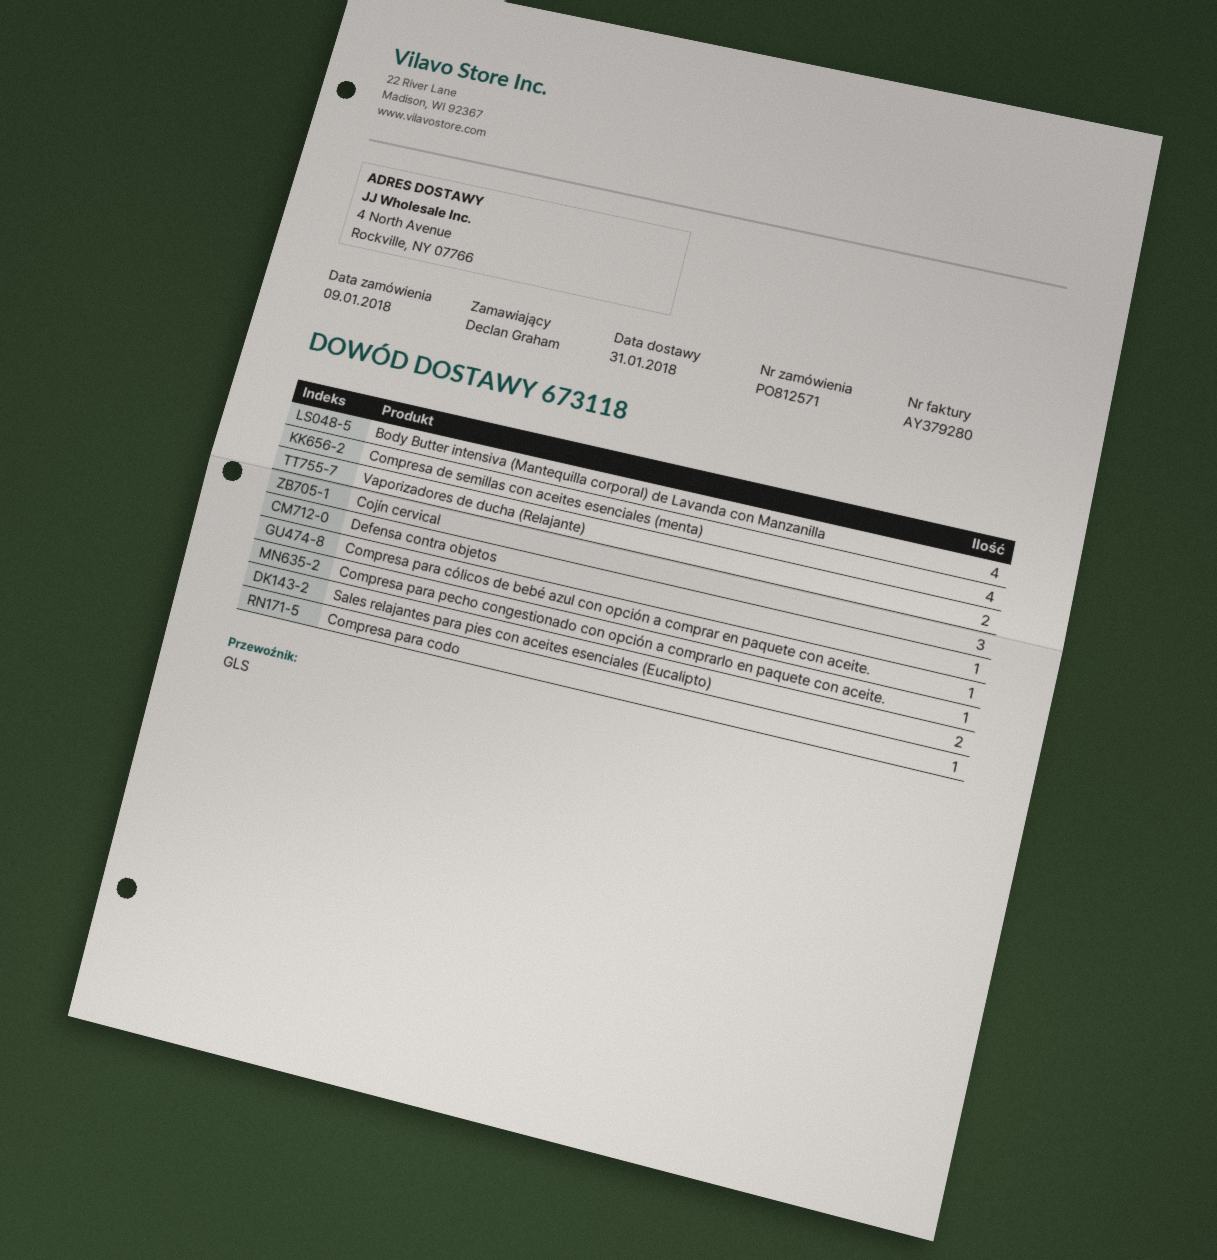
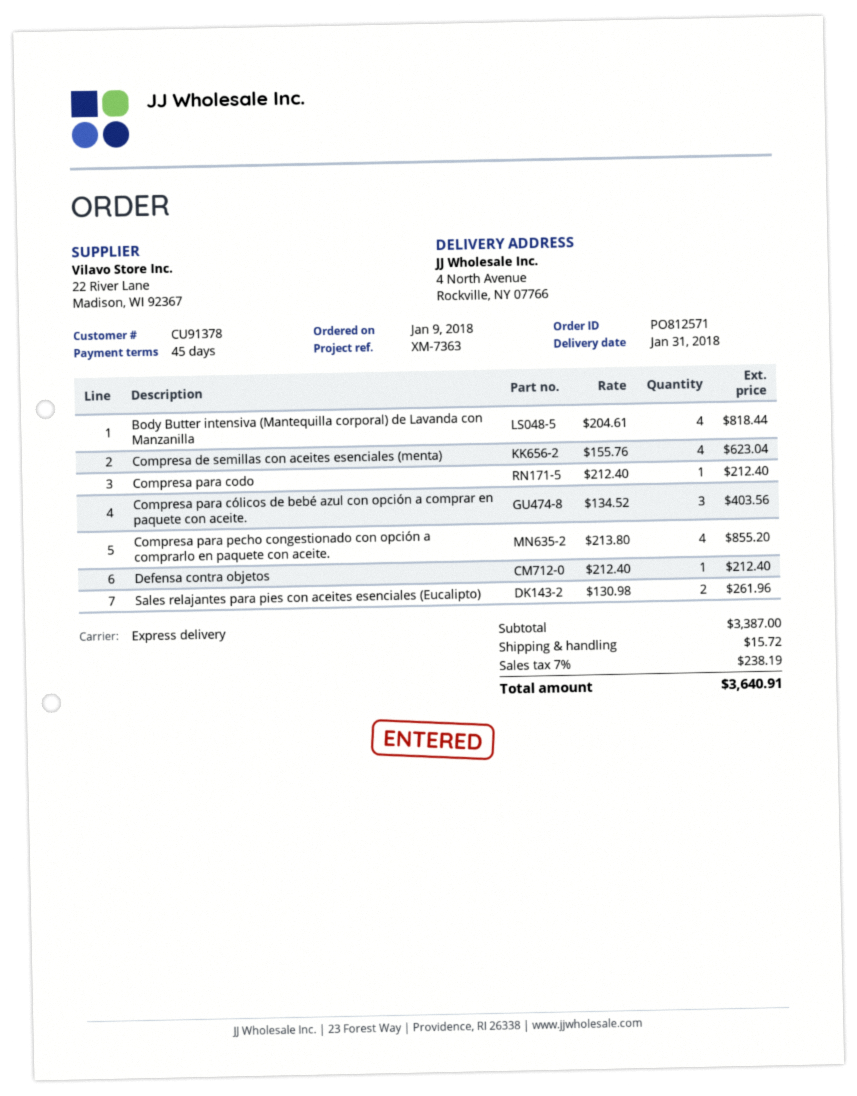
shipping method: GLS -> express
Vaporizadores de ducha (Relajante): 2 -> none
Cojín cervical: 3 -> none
Compresa para cólicos de bebé azul con opción a comprar en paquete con aceite.: 1 -> 3
Compresa para pecho congestionado con opción a comprarlo en paquete con aceite.: 1 -> 4

